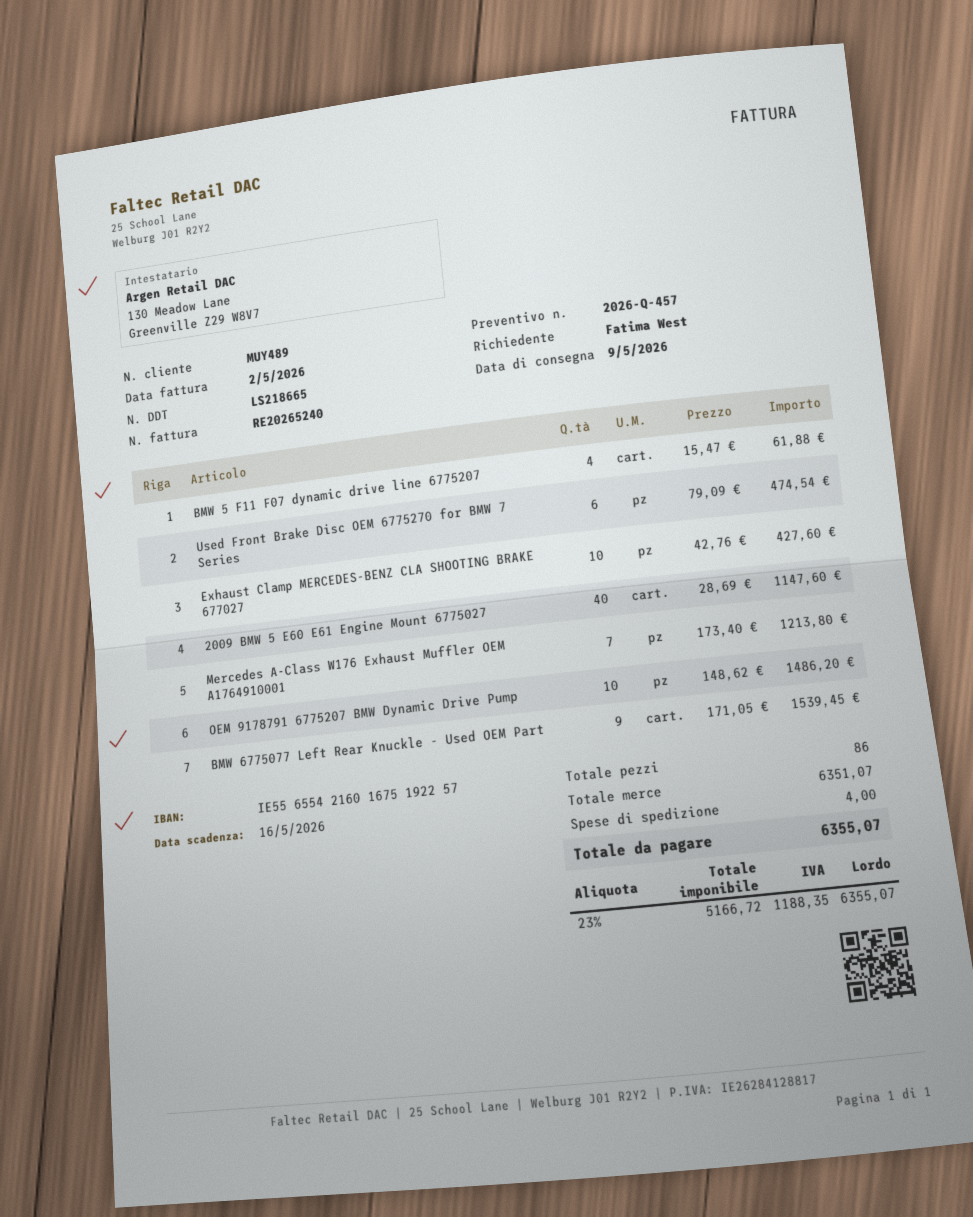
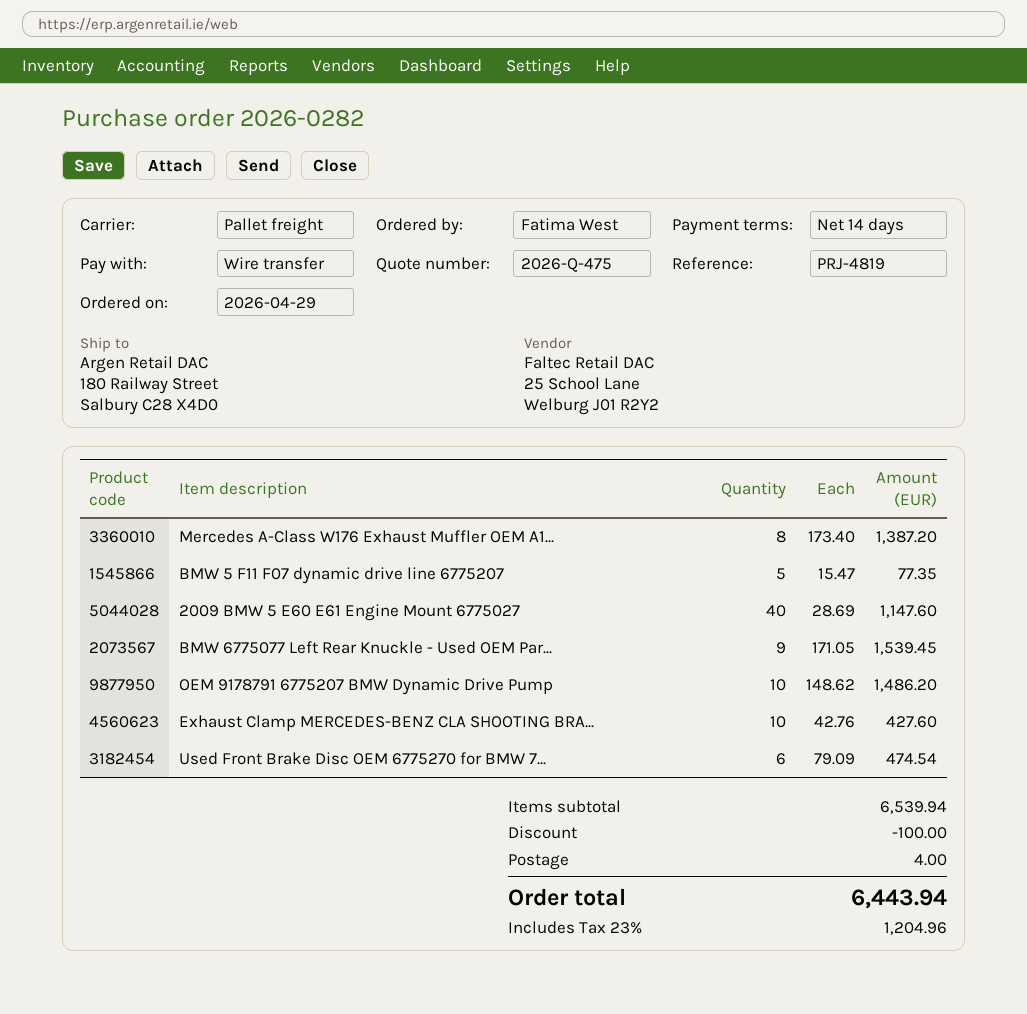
quote number: 2026-Q-457 -> 2026-Q-475
BMW 5 F11 F07 dynamic drive line 6775207: 4 x 15.47 = 61.88 -> 5 x 15.47 = 77.35
Mercedes A-Class W176 Exhaust Muffler OEM A1764910001: 7 x 173.40 = 1213.80 -> 8 x 173.40 = 1387.20
subtotal: 6351.07 -> 6539.94
discount: none -> 100.00
tax: 23% = 1188.35 -> 23% = 1204.96
total: 6355.07 -> 6443.94

